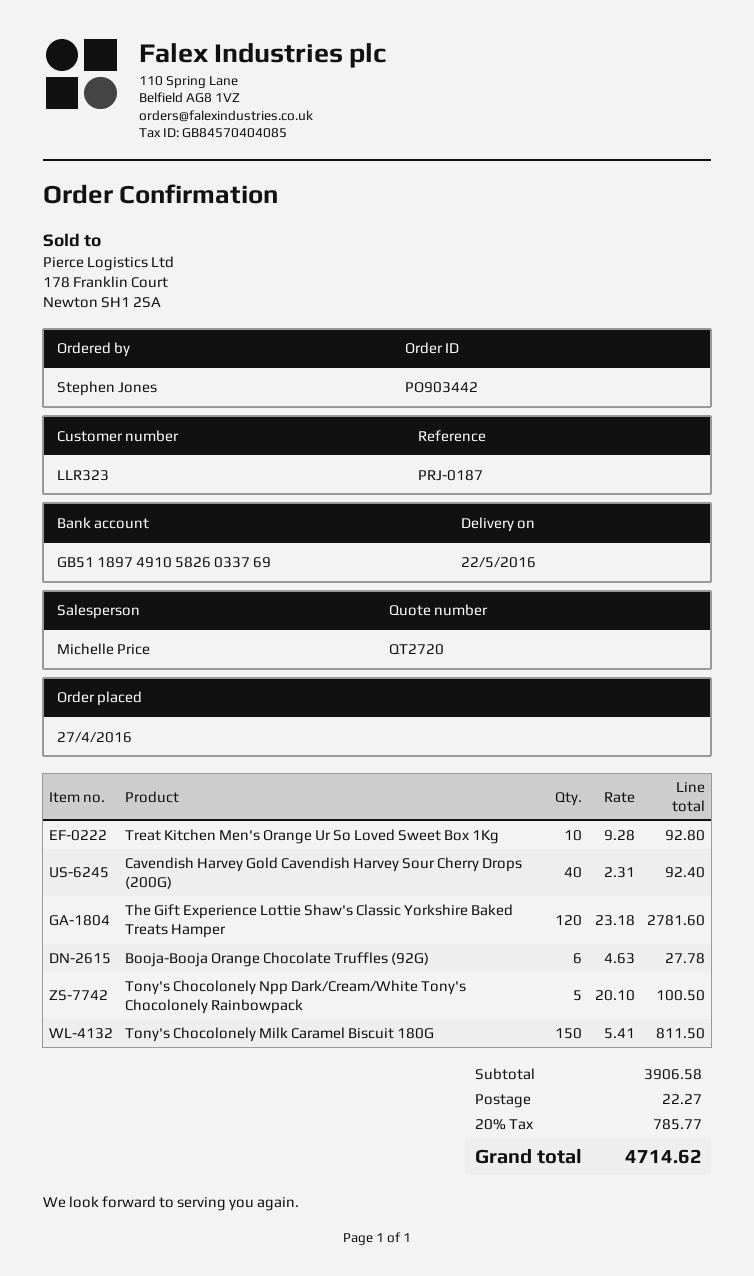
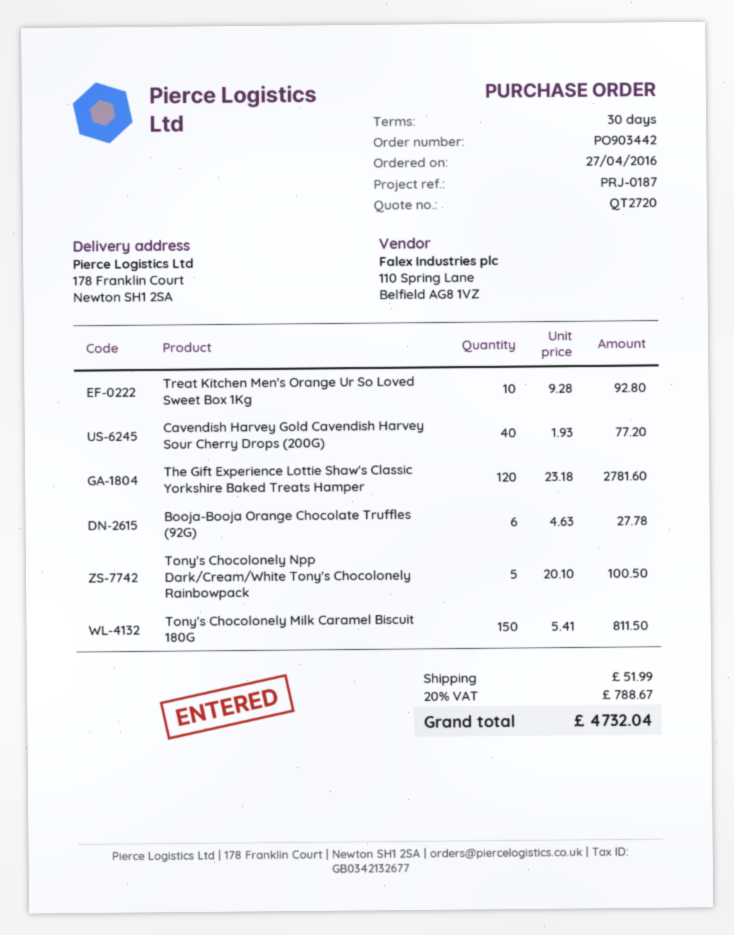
Cavendish Harvey Gold Cavendish Harvey Sour Cherry Drops (200G): 40 x 2.31 = 92.40 -> 40 x 1.93 = 77.20
shipping: 22.27 -> 51.99
tax: 20% = 785.77 -> 20% = 788.67
total: 4714.62 -> 4732.04

